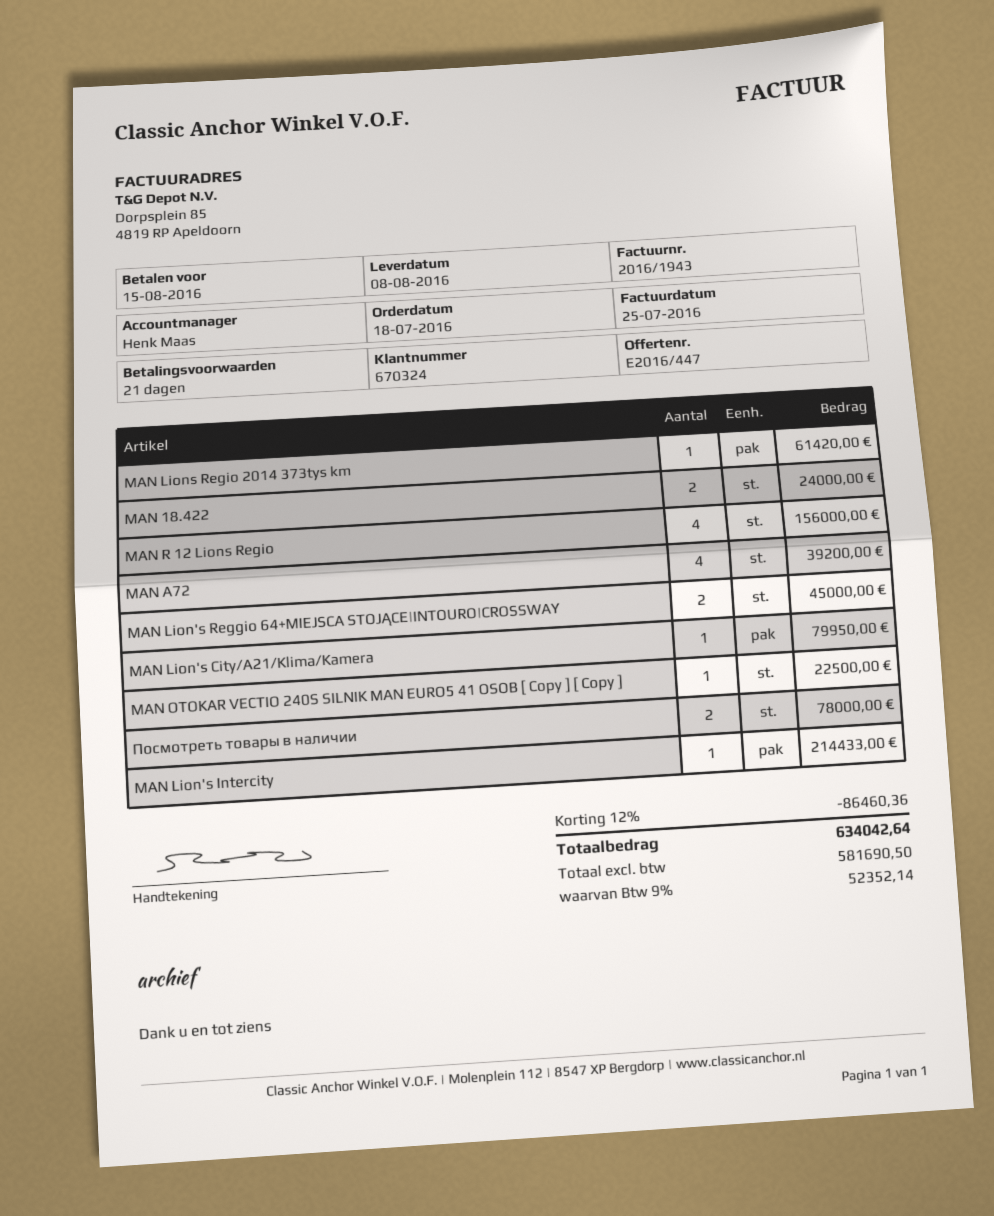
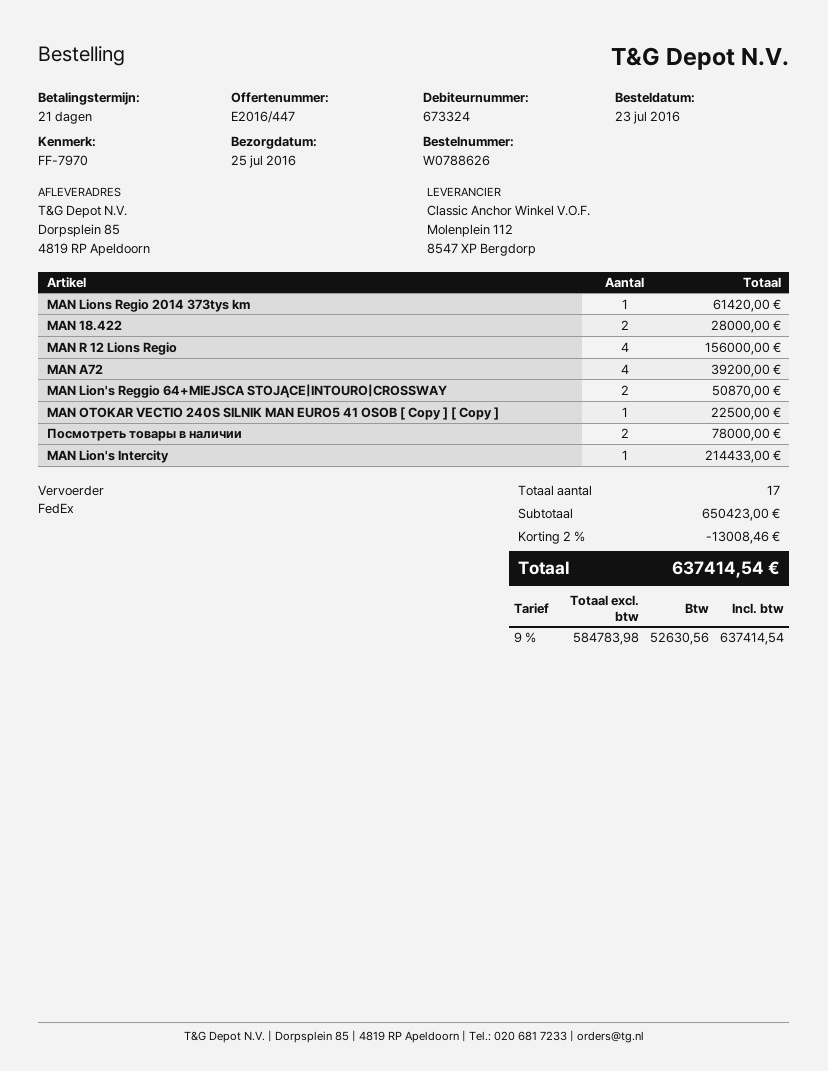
order date: 2016-07-18 -> 2016-07-23
delivery date: 2016-08-08 -> 2016-07-25
customer number: 670324 -> 673324
MAN 18.422: 2 for 24000.00 -> 2 for 28000.00
MAN Lion's Reggio 64+MIEJSCA STOJĄCE|INTOURO|CROSSWAY: 2 for 45000.00 -> 2 for 50870.00
MAN Lion's City/A21/Klima/Kamera: 1 for 79950.00 -> none
discount: 12% = 86460.36 -> 2% = 13008.46
net: 581690.50 -> 584783.98
tax: 9% = 52352.14 -> 9% = 52630.56
total: 634042.64 -> 637414.54

